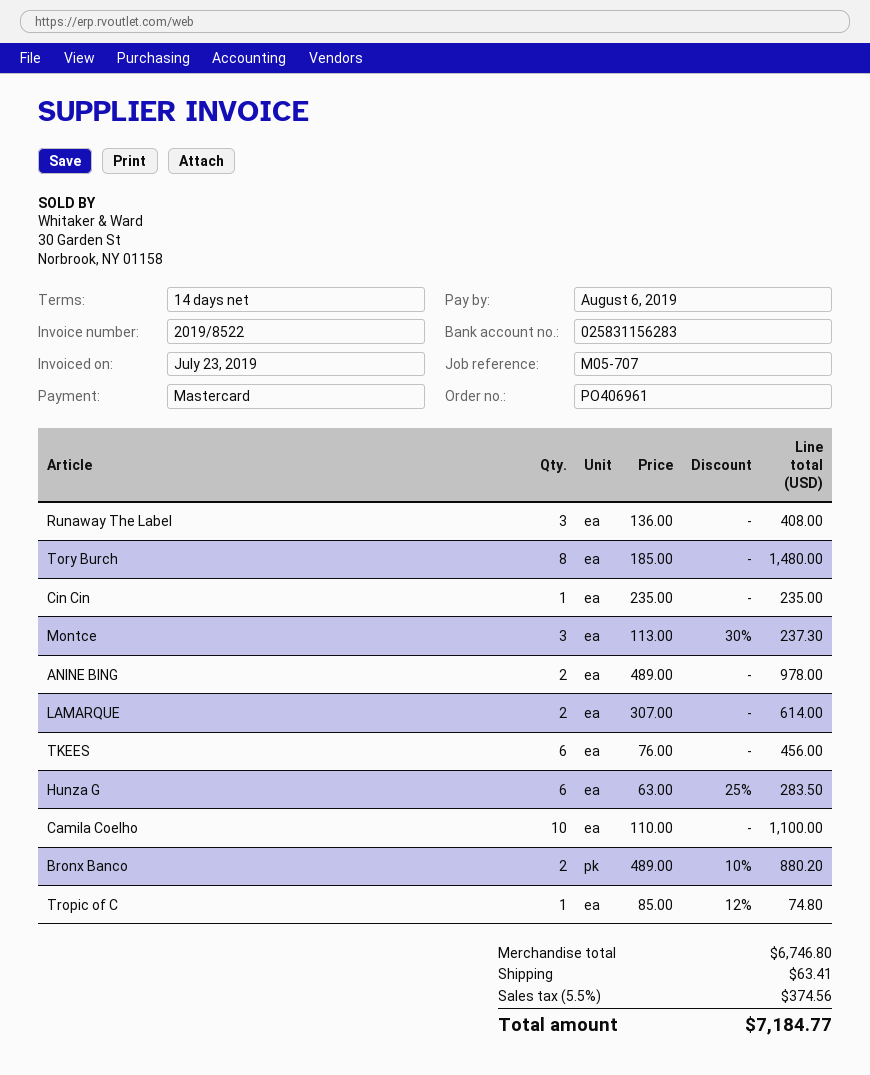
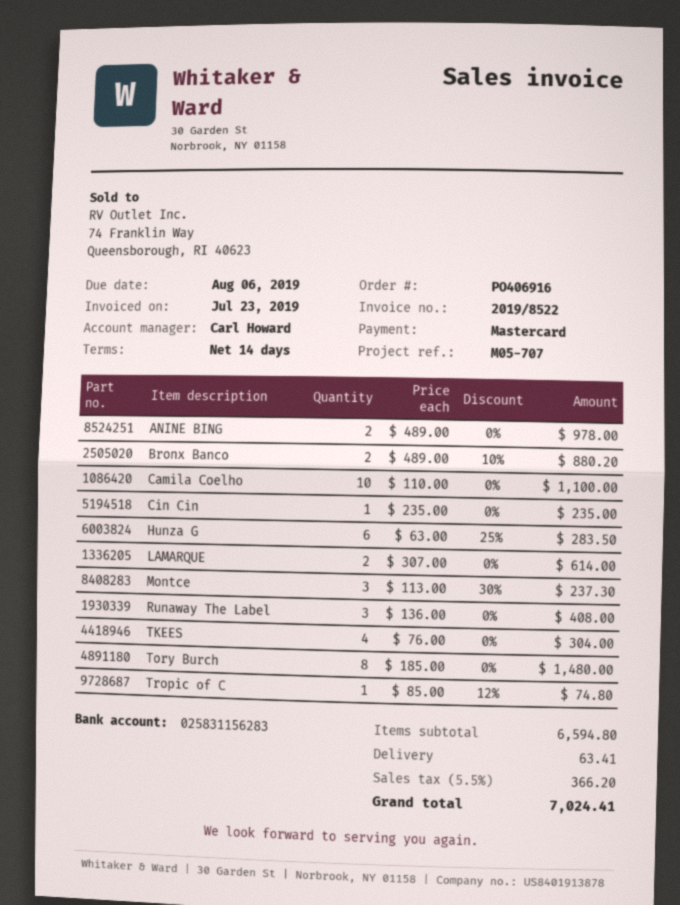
order number: PO406961 -> PO406916
TKEES: 6 x 76.00 = 456.00 -> 4 x 76.00 = 304.00
subtotal: 6746.80 -> 6594.80
tax: 5.5% = 374.56 -> 5.5% = 366.20
total: 7184.77 -> 7024.41

